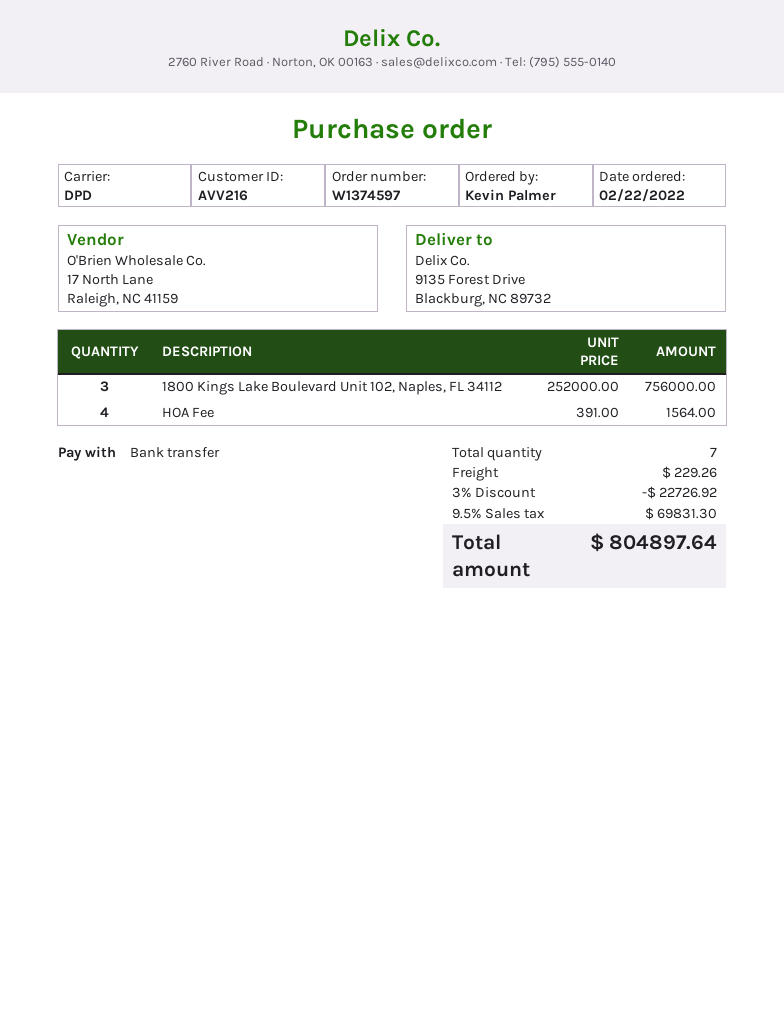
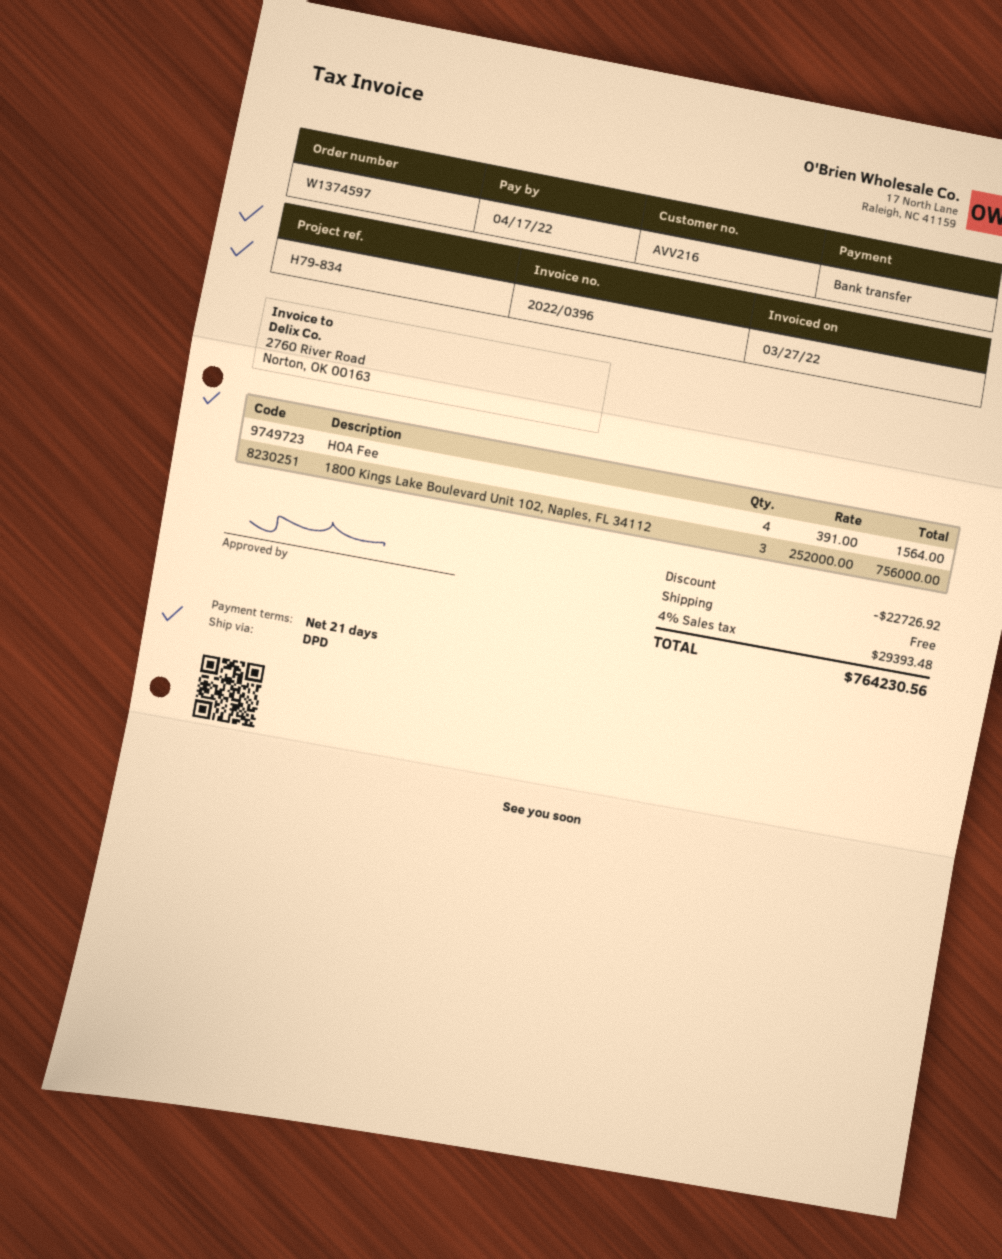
shipping: 229.26 -> 0.00
tax: 9.5% = 69831.30 -> 4% = 29393.48
total: 804897.64 -> 764230.56

